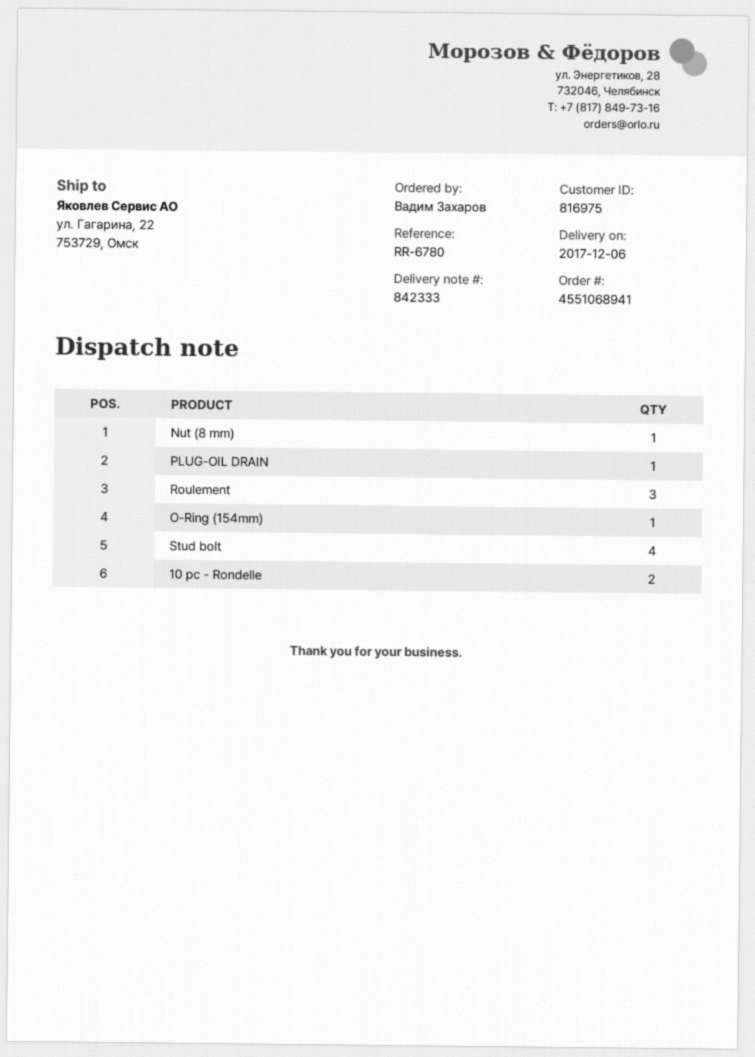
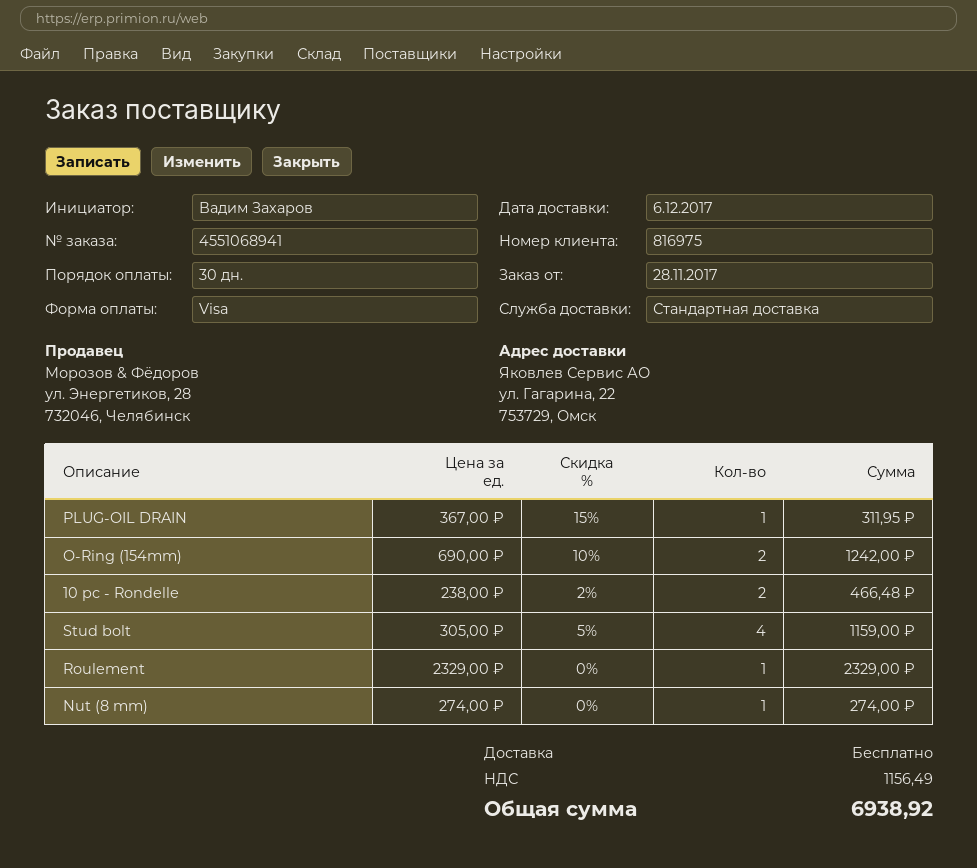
Roulement: 3 -> 1
O-Ring (154mm): 1 -> 2

